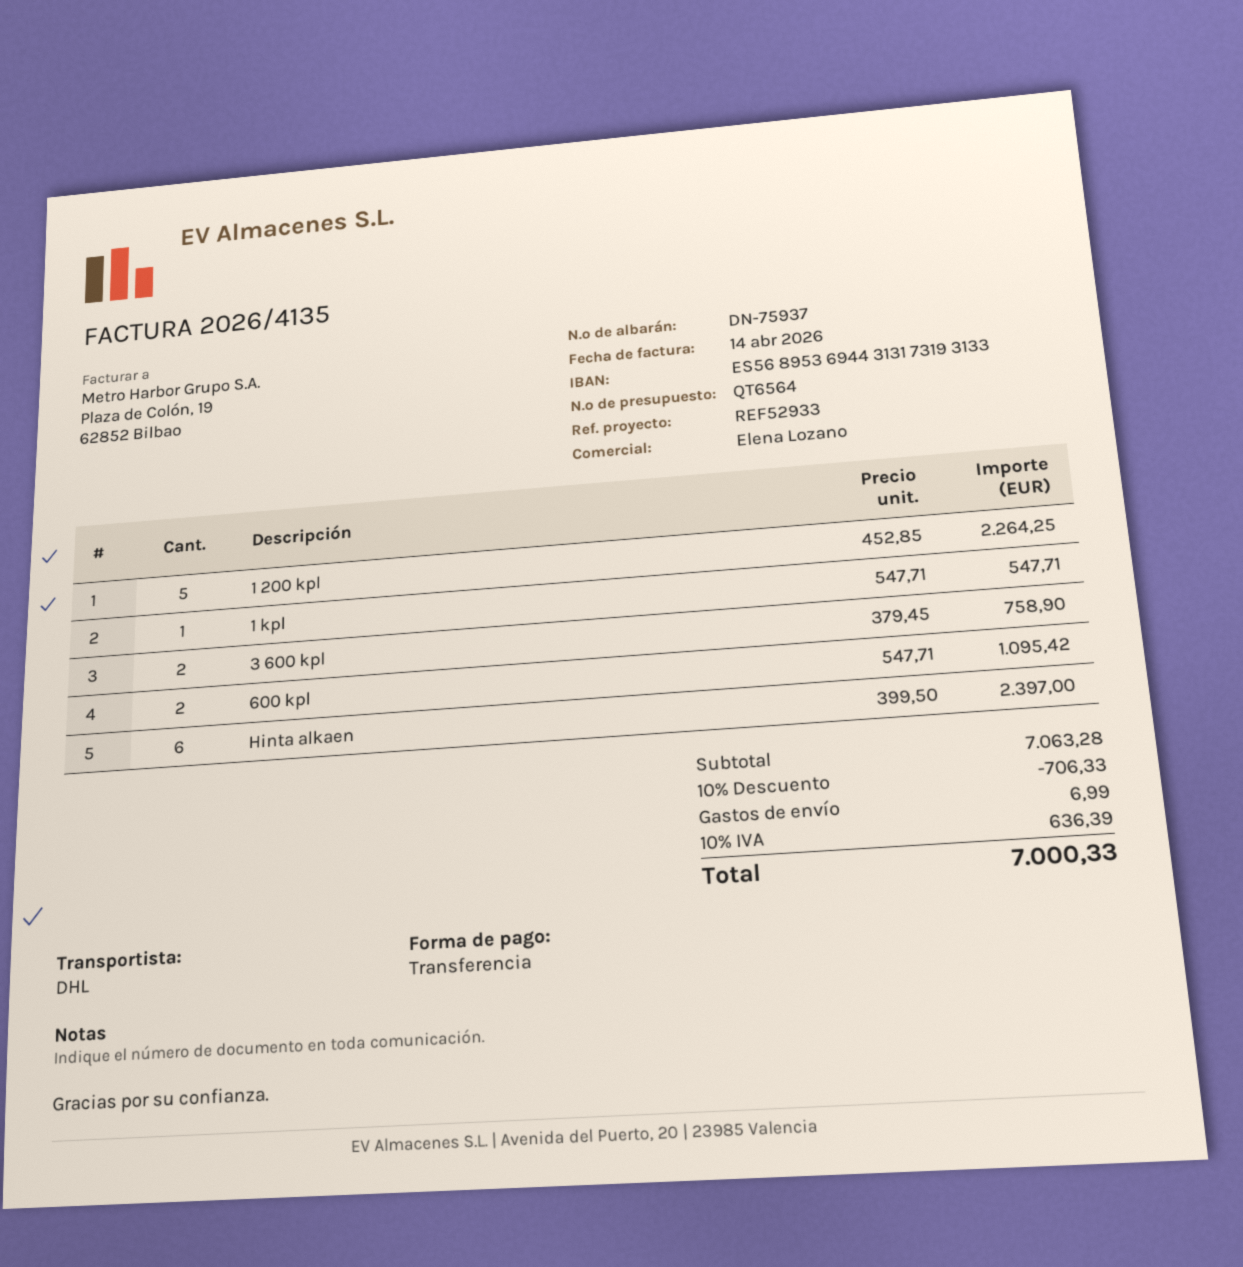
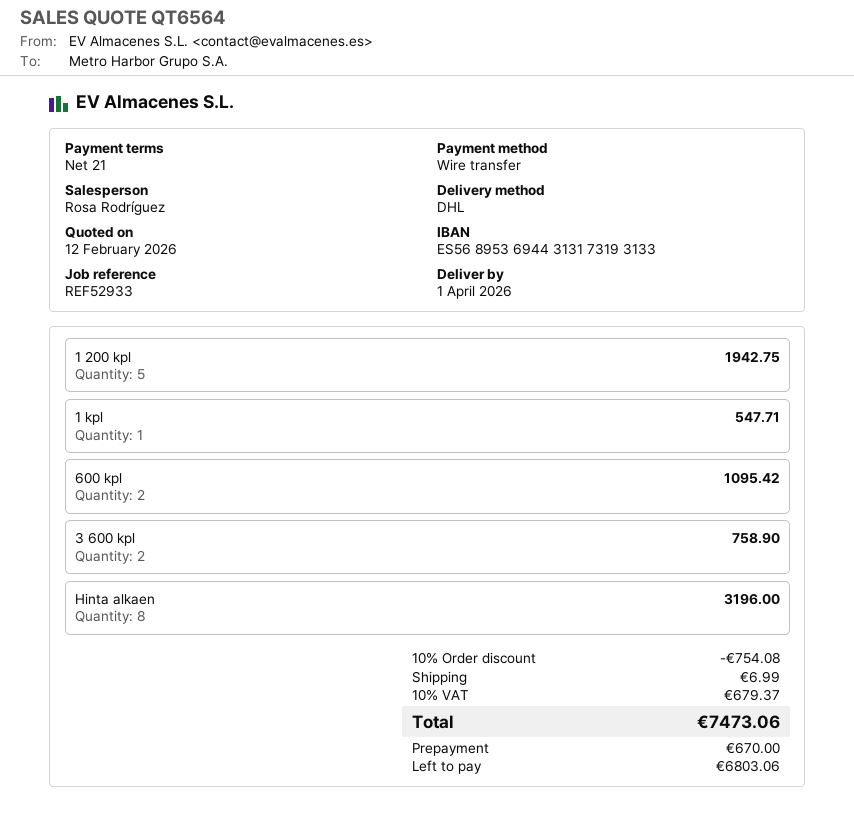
sales rep: Elena Lozano -> Rosa Rodríguez
1 200 kpl: 5 for 2264.25 -> 5 for 1942.75
Hinta alkaen: 6 for 2397.00 -> 8 for 3196.00
discount: 10% = 706.33 -> 10% = 754.08
tax: 10% = 636.39 -> 10% = 679.37
total: 7000.33 -> 7473.06

